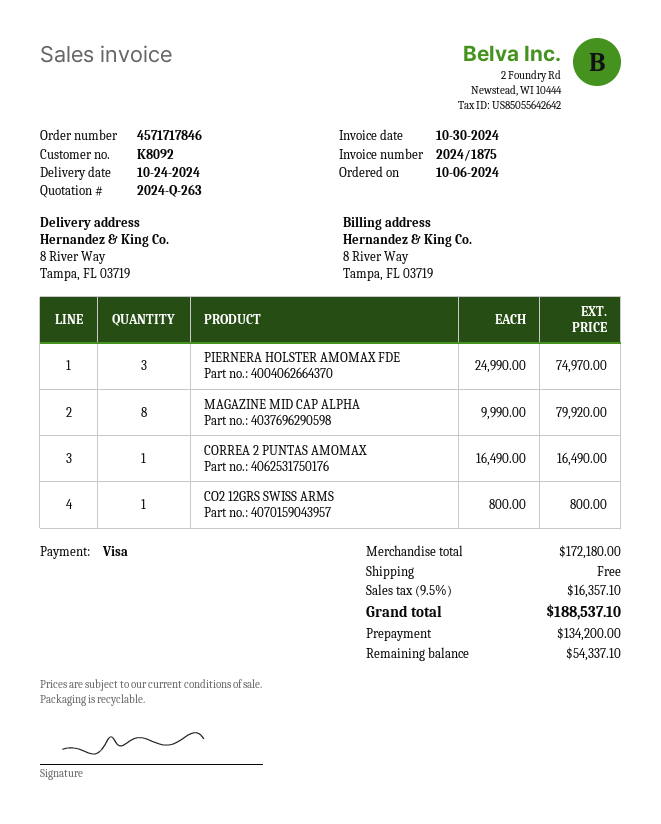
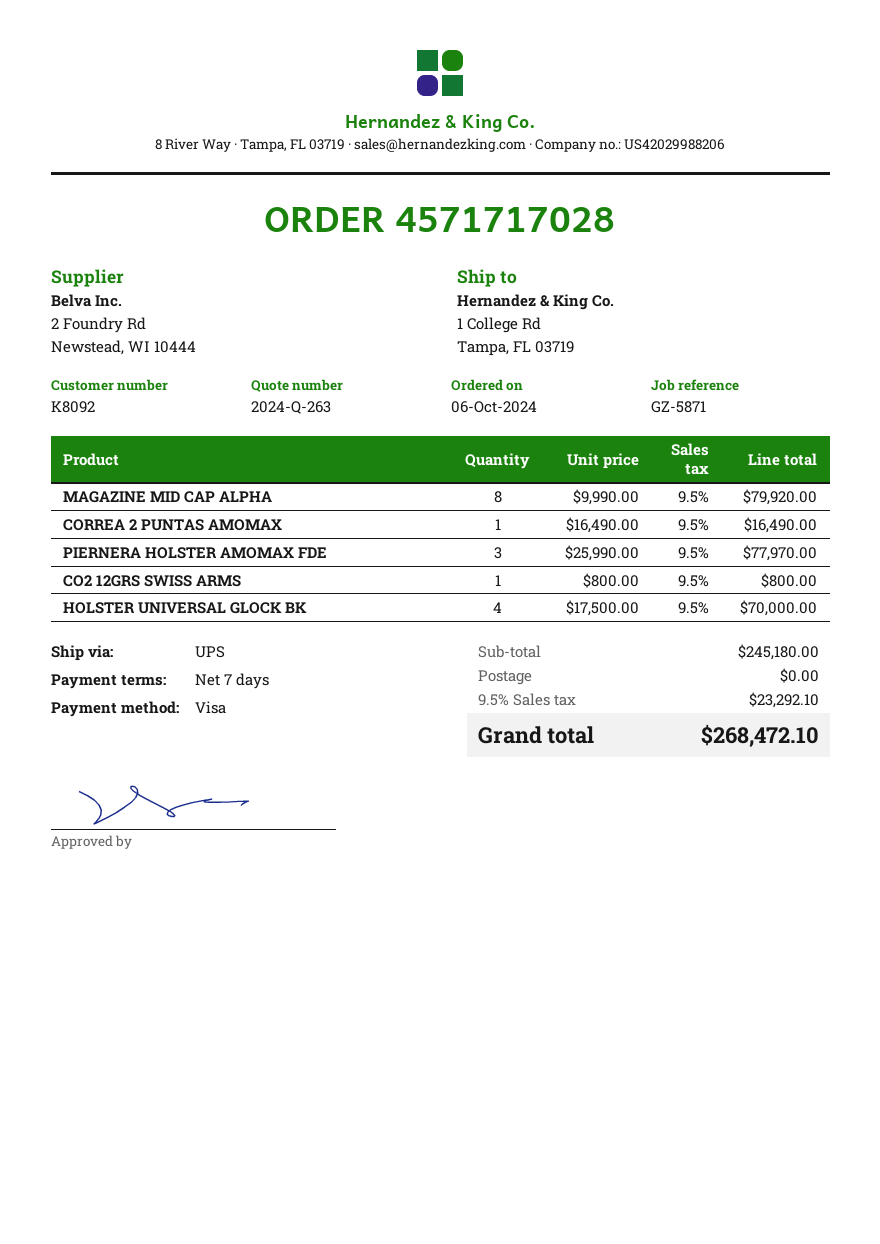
order number: 4571717846 -> 4571717028
ship to: 8 River Way, Tampa, FL 03719 -> 1 College Rd, Tampa, FL 03719
PIERNERA HOLSTER AMOMAX FDE: 3 x 24990.00 = 74970.00 -> 3 x 25990.00 = 77970.00
HOLSTER UNIVERSAL GLOCK BK: none -> 4 x 17500.00 = 70000.00
subtotal: 172180.00 -> 245180.00
tax: 9.5% = 16357.10 -> 9.5% = 23292.10
total: 188537.10 -> 268472.10

